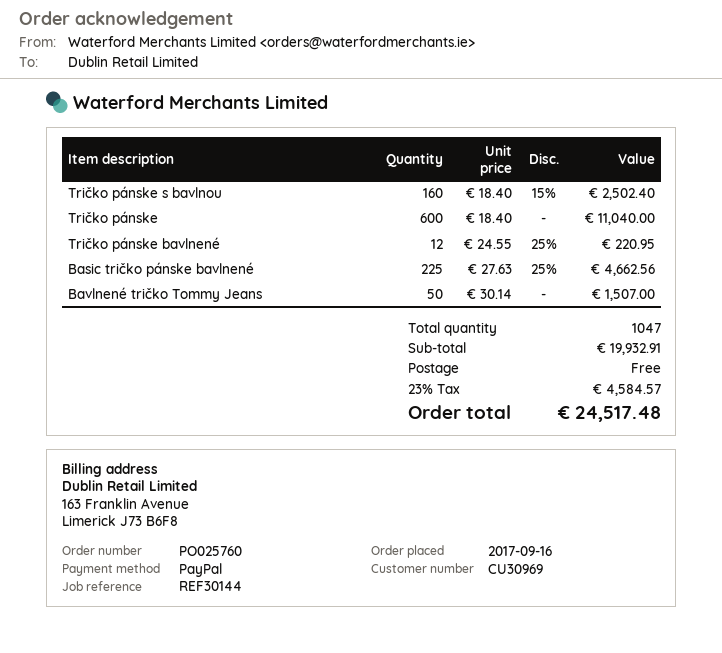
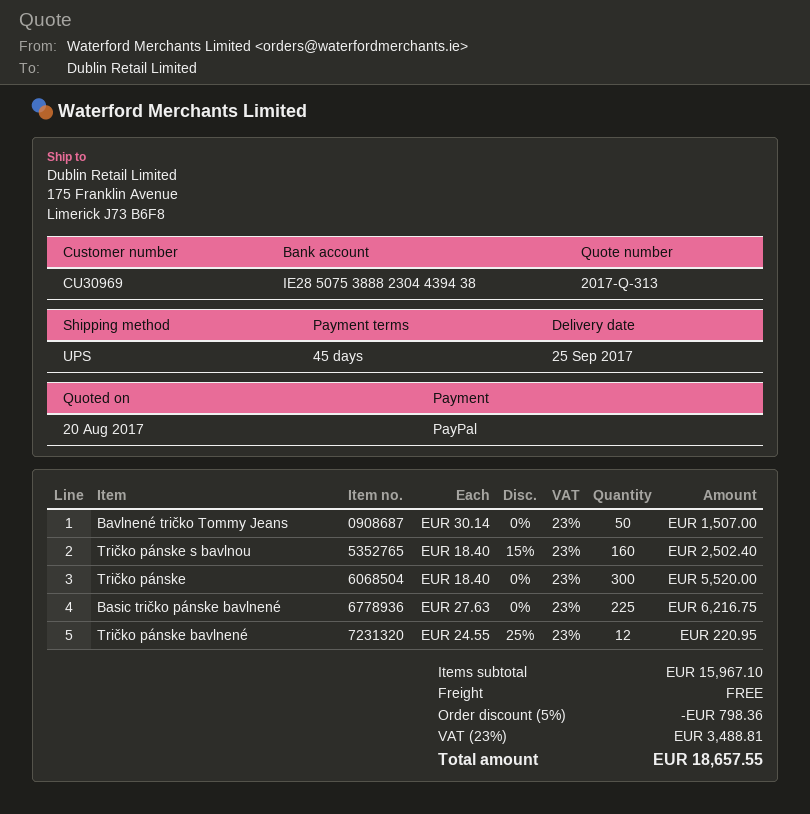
Tričko pánske: 600 x 18.40 = 11040.00 -> 300 x 18.40 = 5520.00
Basic tričko pánske bavlnené: 225 x 27.63 - 25% = 4662.56 -> 225 x 27.63 = 6216.75
subtotal: 19932.91 -> 15967.10
discount: none -> 5% = 798.36
tax: 23% = 4584.57 -> 23% = 3488.81
total: 24517.48 -> 18657.55

